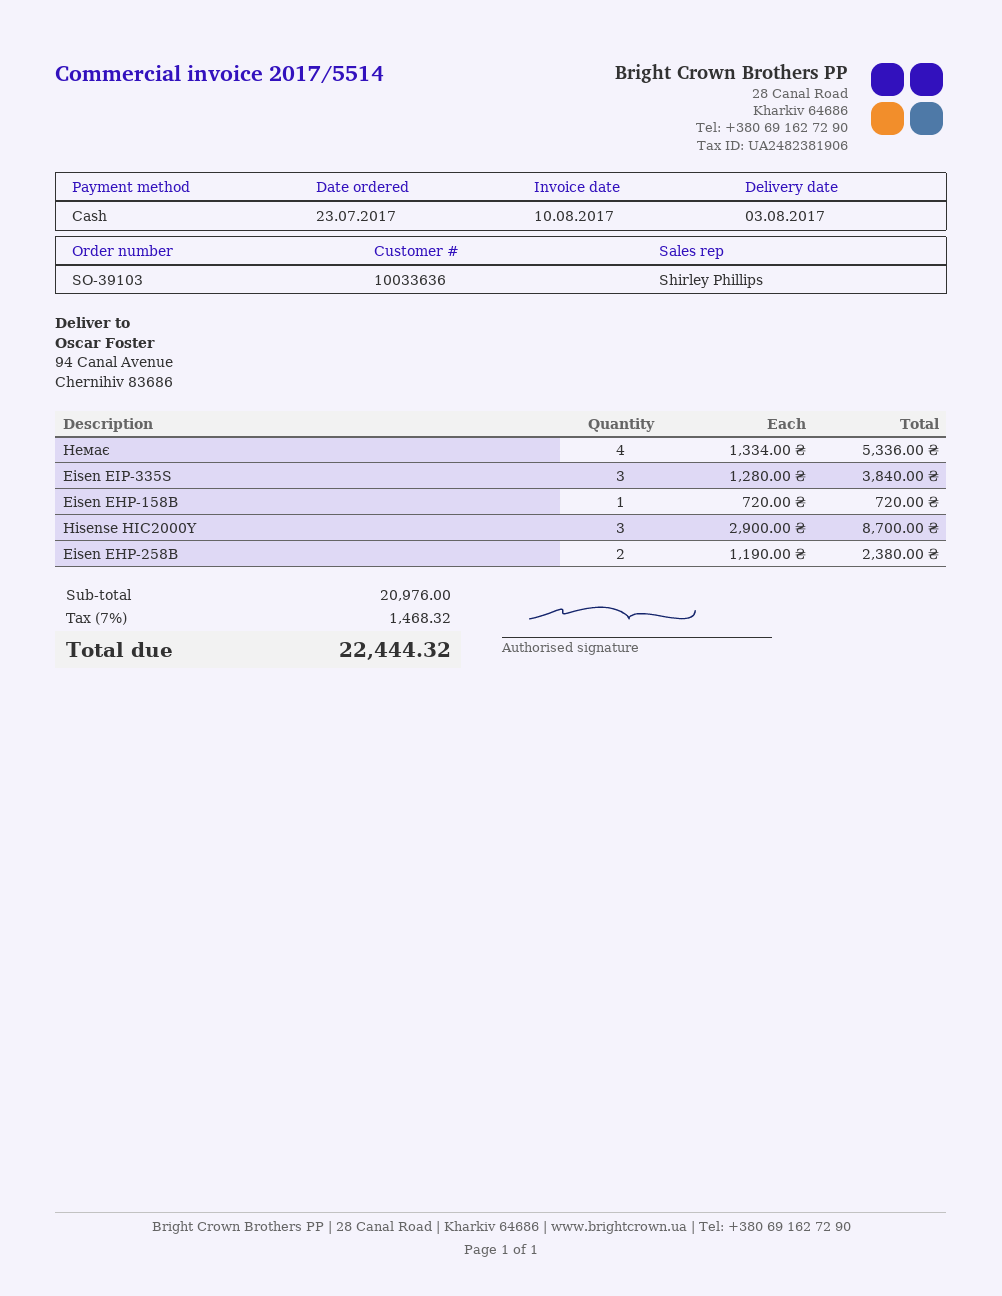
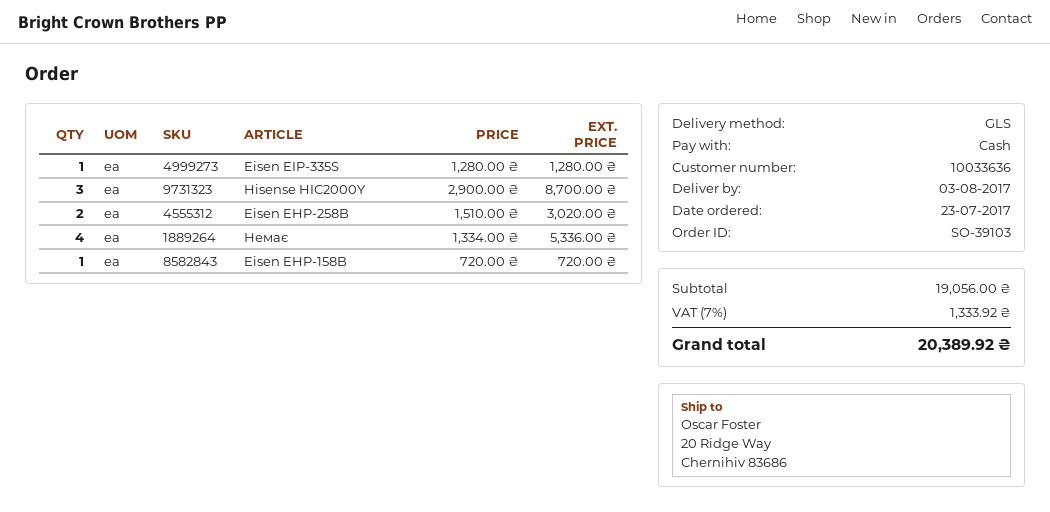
ship to: 94 Canal Avenue, Chernihiv 83686 -> 20 Ridge Way, Chernihiv 83686
Eisen EIP-335S: 3 x 1280.00 = 3840.00 -> 1 x 1280.00 = 1280.00
Eisen EHP-258B: 2 x 1190.00 = 2380.00 -> 2 x 1510.00 = 3020.00
subtotal: 20976.00 -> 19056.00
tax: 7% = 1468.32 -> 7% = 1333.92
total: 22444.32 -> 20389.92

